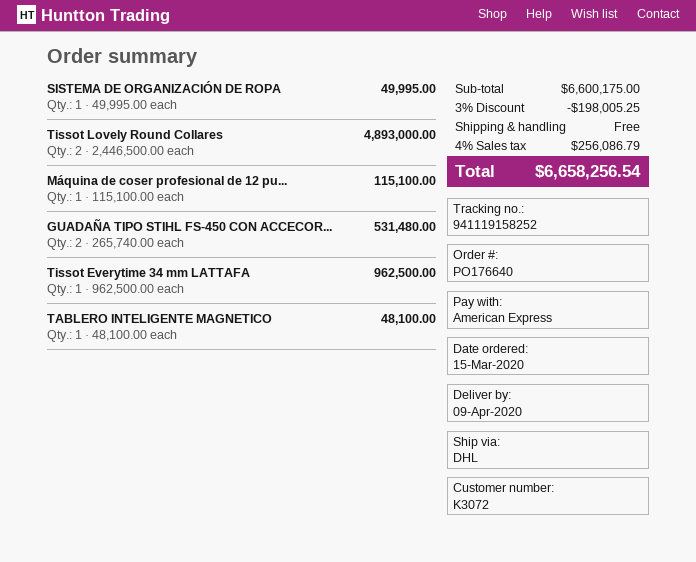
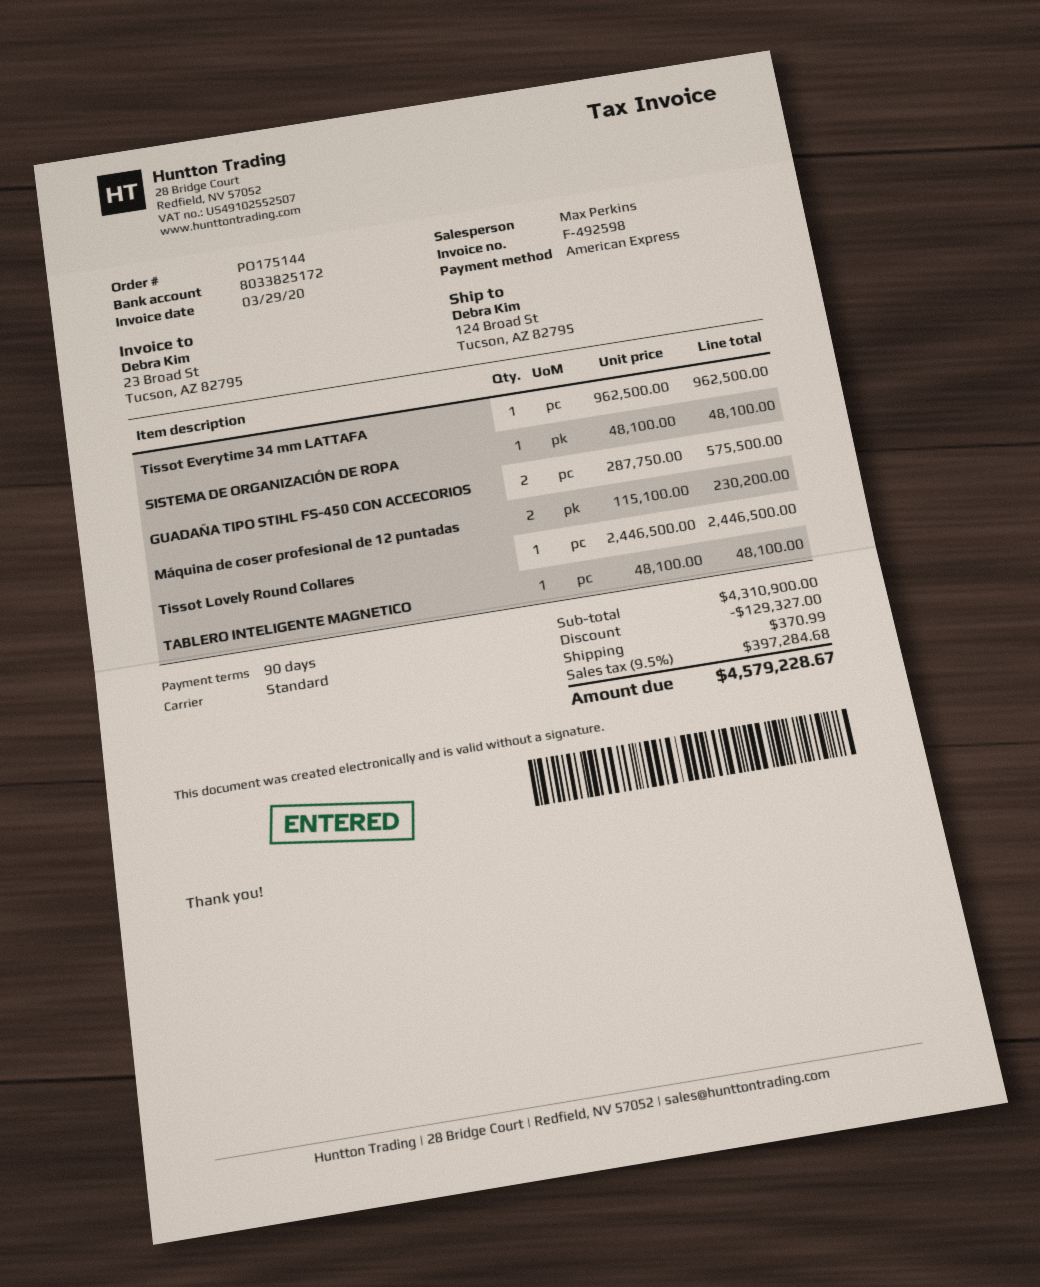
order number: PO176640 -> PO175144
shipping method: DHL -> standard
SISTEMA DE ORGANIZACIÓN DE ROPA: 1 x 49995.00 = 49995.00 -> 1 x 48100.00 = 48100.00
Tissot Lovely Round Collares: 2 x 2446500.00 = 4893000.00 -> 1 x 2446500.00 = 2446500.00
Máquina de coser profesional de 12 pu...: 1 x 115100.00 = 115100.00 -> 2 x 115100.00 = 230200.00
GUADAÑA TIPO STIHL FS-450 CON ACCECOR...: 2 x 265740.00 = 531480.00 -> 2 x 287750.00 = 575500.00
subtotal: 6600175.00 -> 4310900.00
discount: 198005.25 -> 129327.00
shipping: 0.00 -> 370.99
tax: 4% = 256086.79 -> 9.5% = 397284.68
total: 6658256.54 -> 4579228.67

